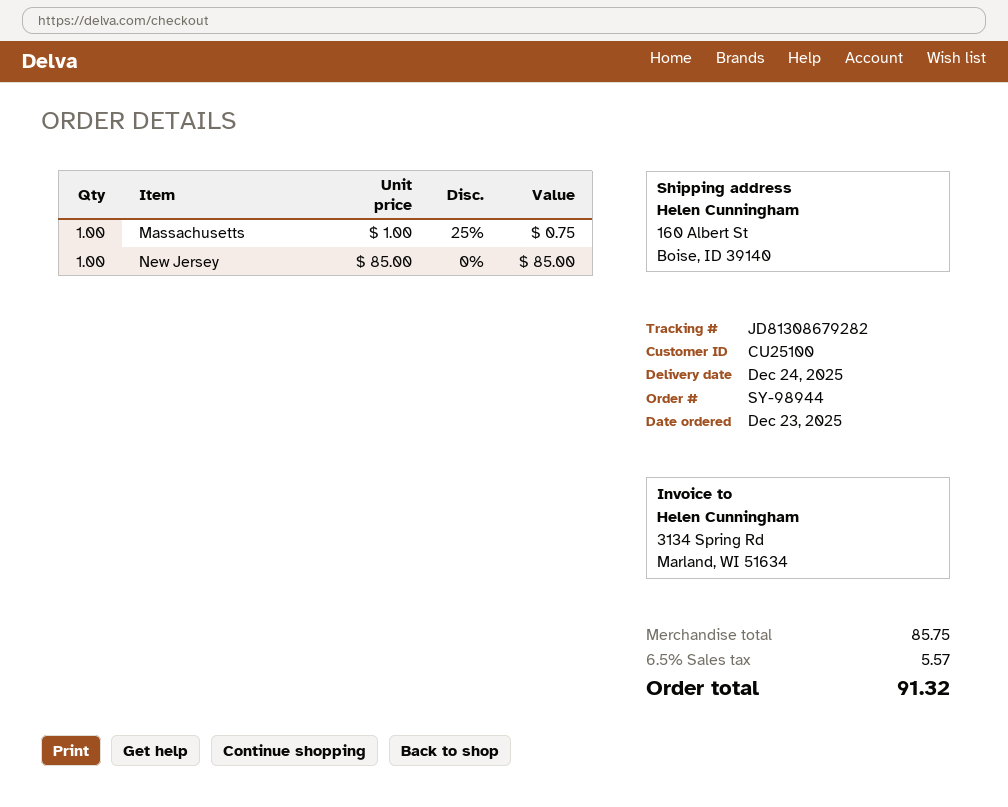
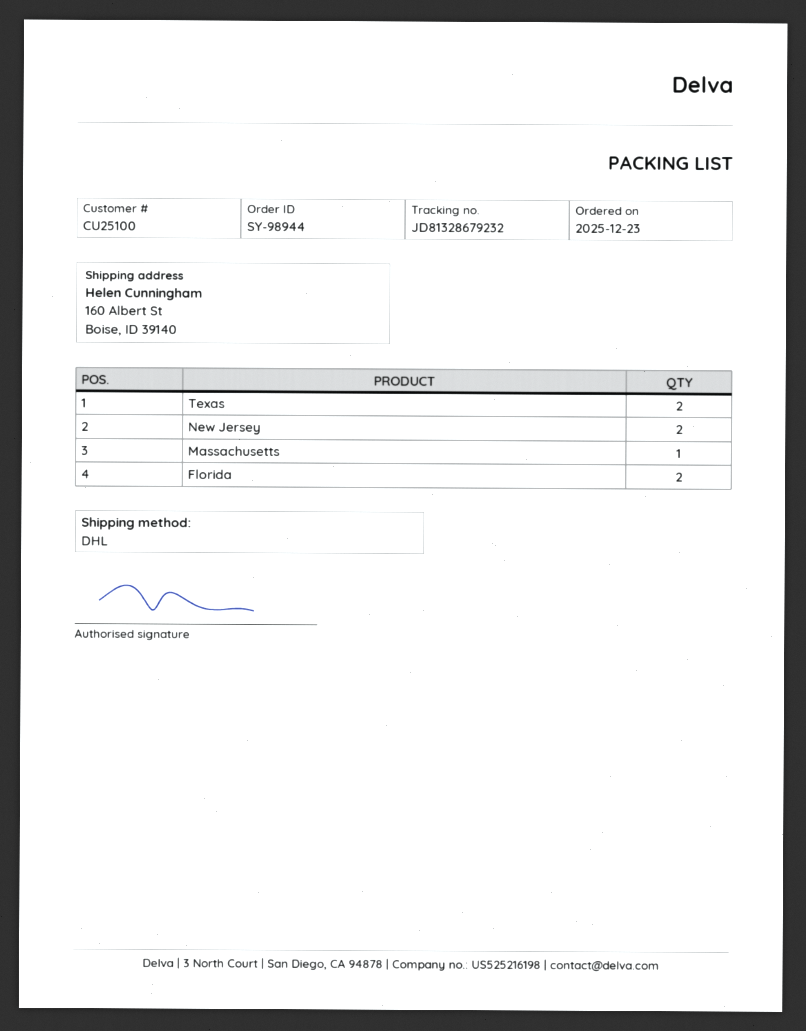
tracking number: JD81308679282 -> JD81328679232
New Jersey: 1 -> 2
Texas: none -> 2
Florida: none -> 2

